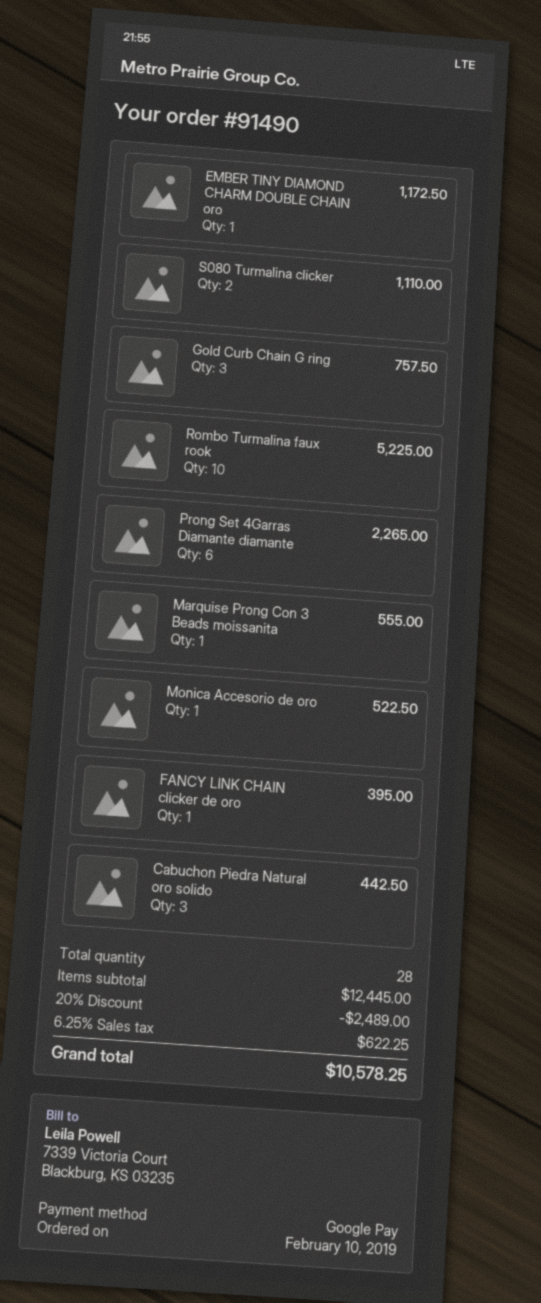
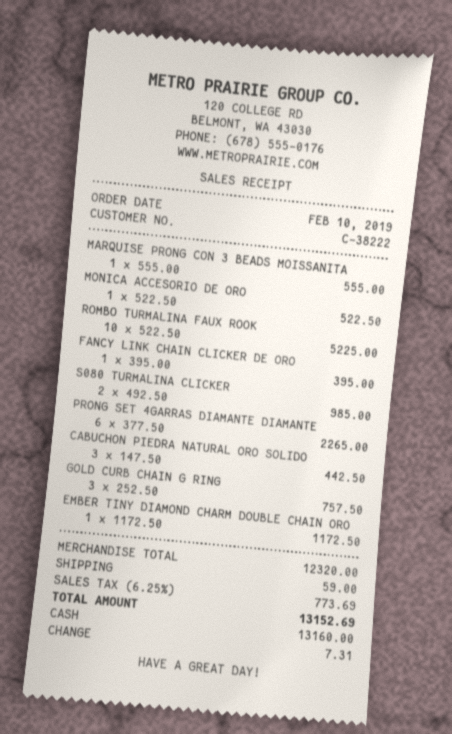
payment method: Google Pay -> cash
S080 Turmalina clicker: 2 for 1110.00 -> 2 for 985.00
subtotal: 12445.00 -> 12320.00
discount: 20% = 2489.00 -> none
shipping: none -> 59.00
tax: 6.25% = 622.25 -> 6.25% = 773.69
total: 10578.25 -> 13152.69

